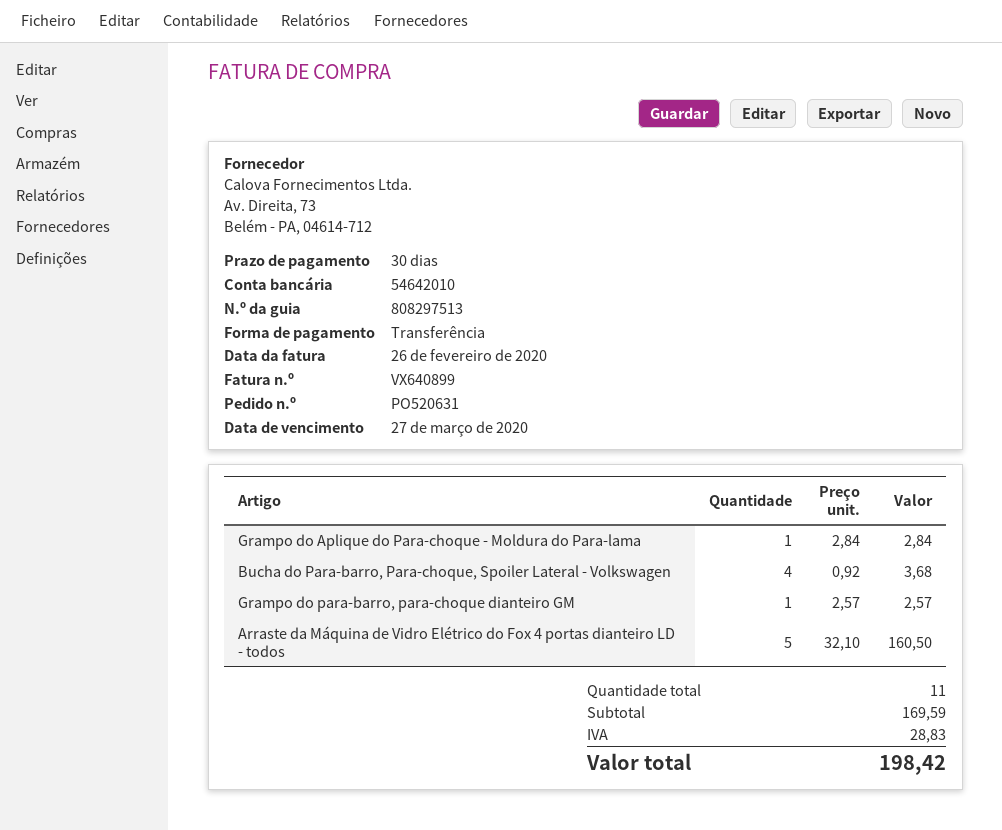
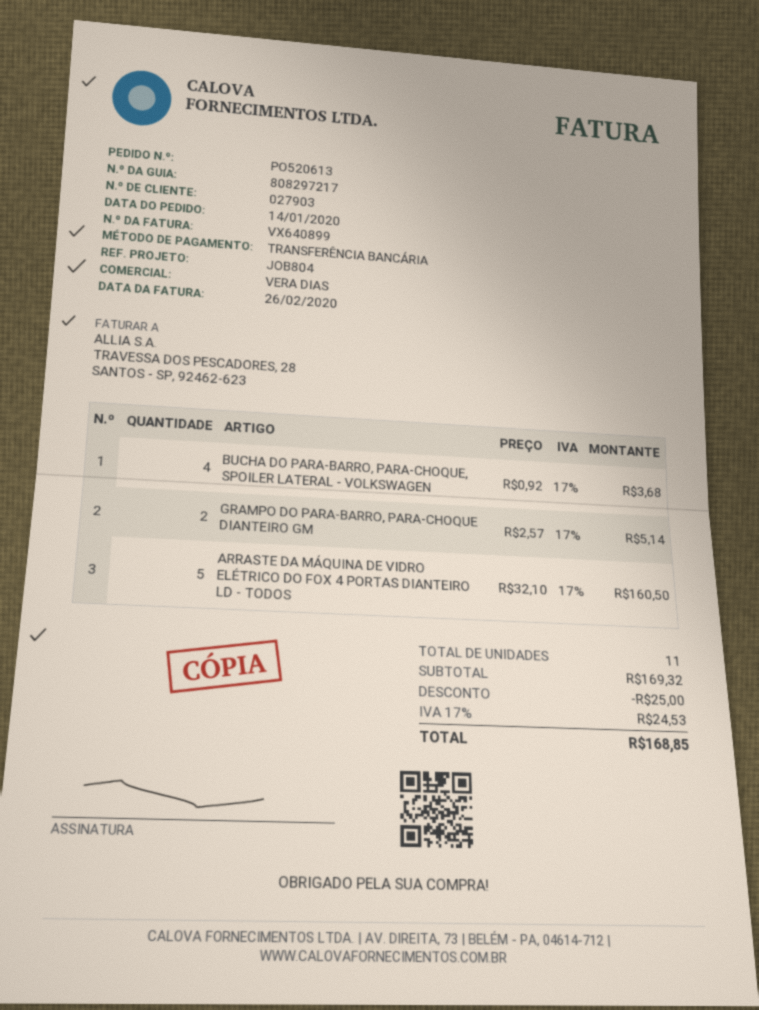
order number: PO520631 -> PO520613
delivery note number: 808297513 -> 808297217
Grampo do Aplique do Para-choque - Moldura do Para-lama: 1 x 2.84 = 2.84 -> none
Grampo do para-barro, para-choque dianteiro GM: 1 x 2.57 = 2.57 -> 2 x 2.57 = 5.14
subtotal: 169.59 -> 169.32
discount: none -> 25.00
tax: 28.83 -> 24.53
total: 198.42 -> 168.85

